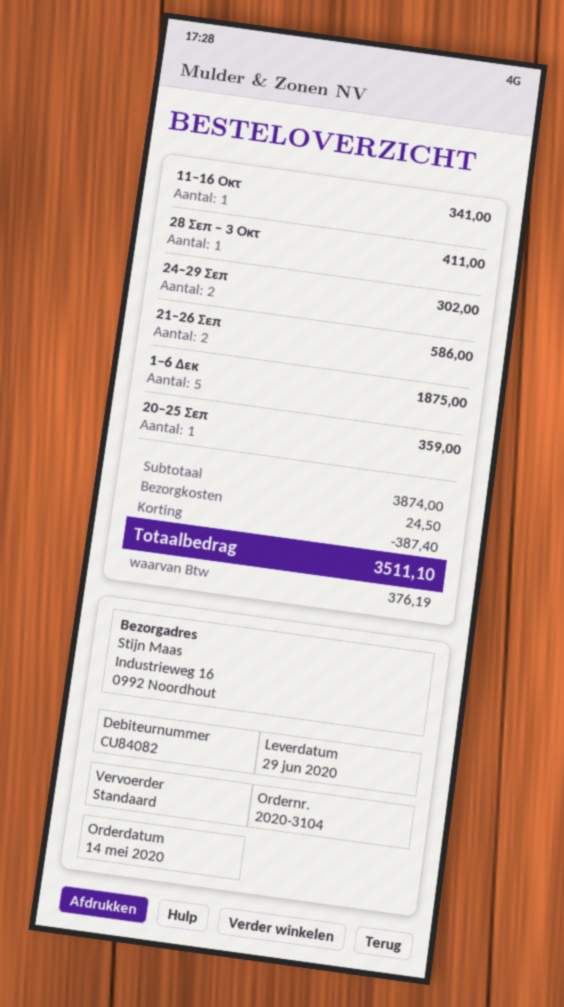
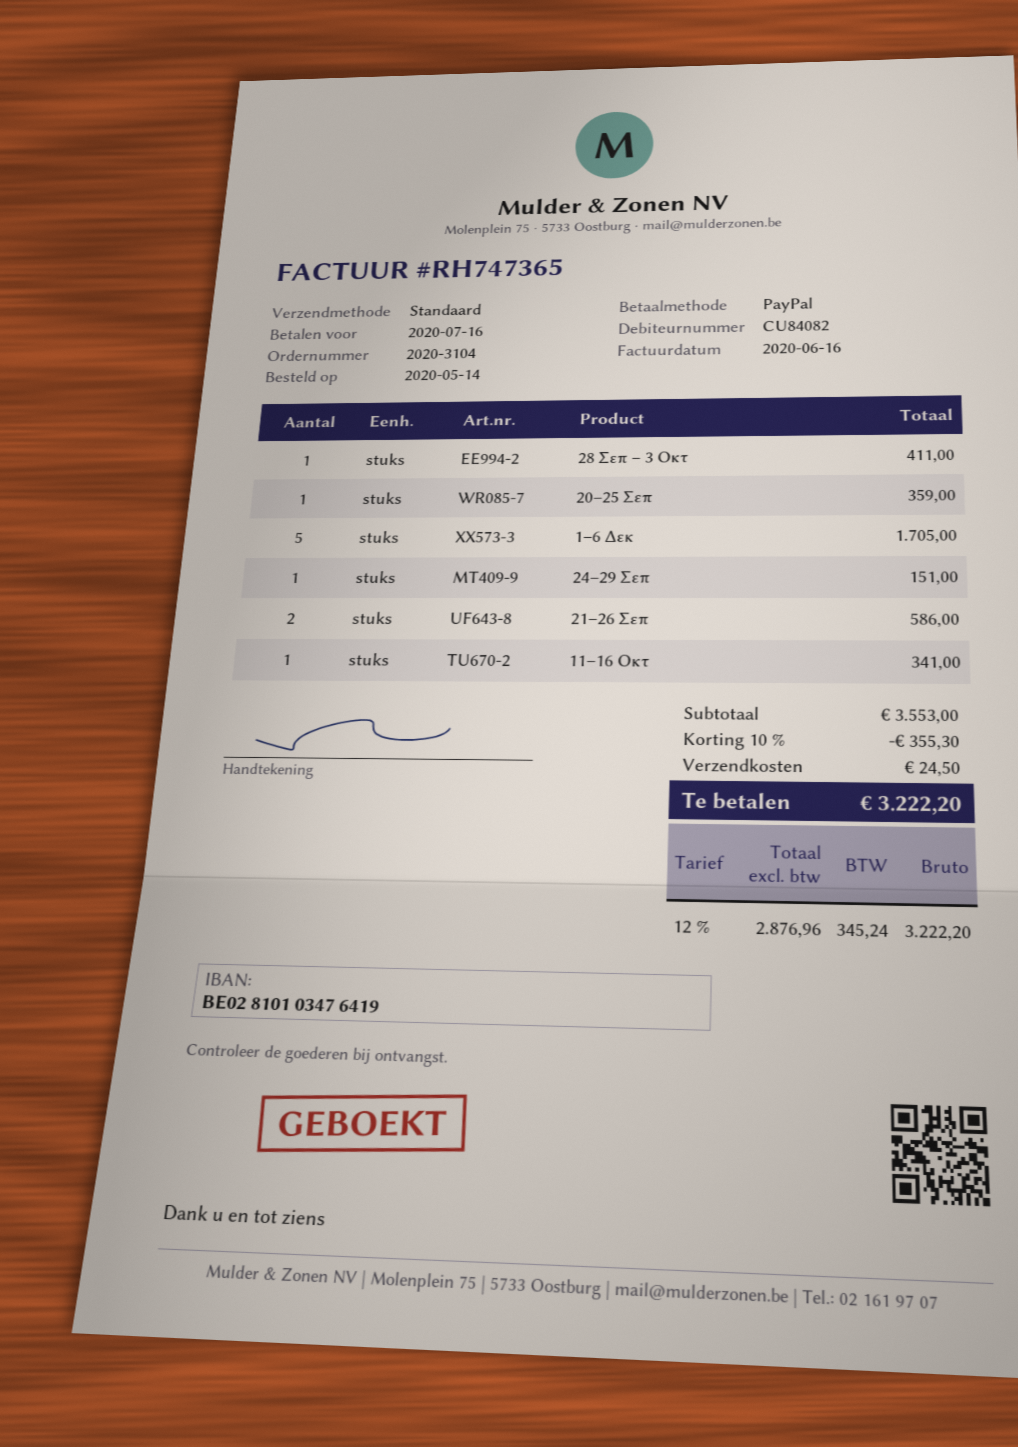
24–29 Σεπ: 2 for 302.00 -> 1 for 151.00
1–6 Δεκ: 5 for 1875.00 -> 5 for 1705.00
subtotal: 3874.00 -> 3553.00
discount: 387.40 -> 355.30
tax: 376.19 -> 345.24
total: 3511.10 -> 3222.20

